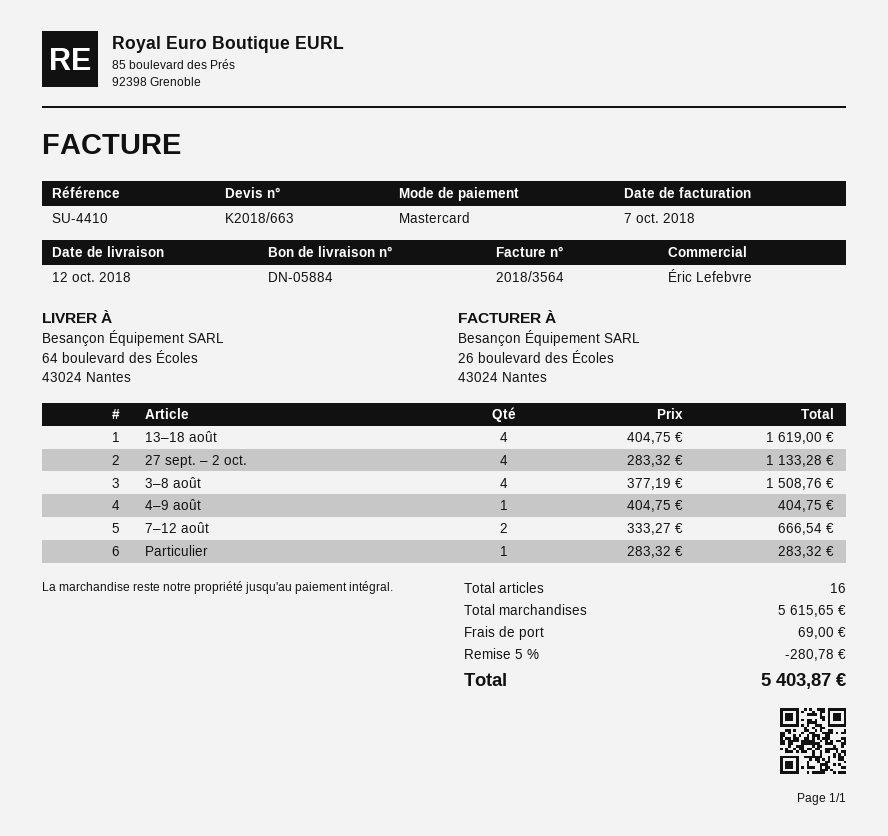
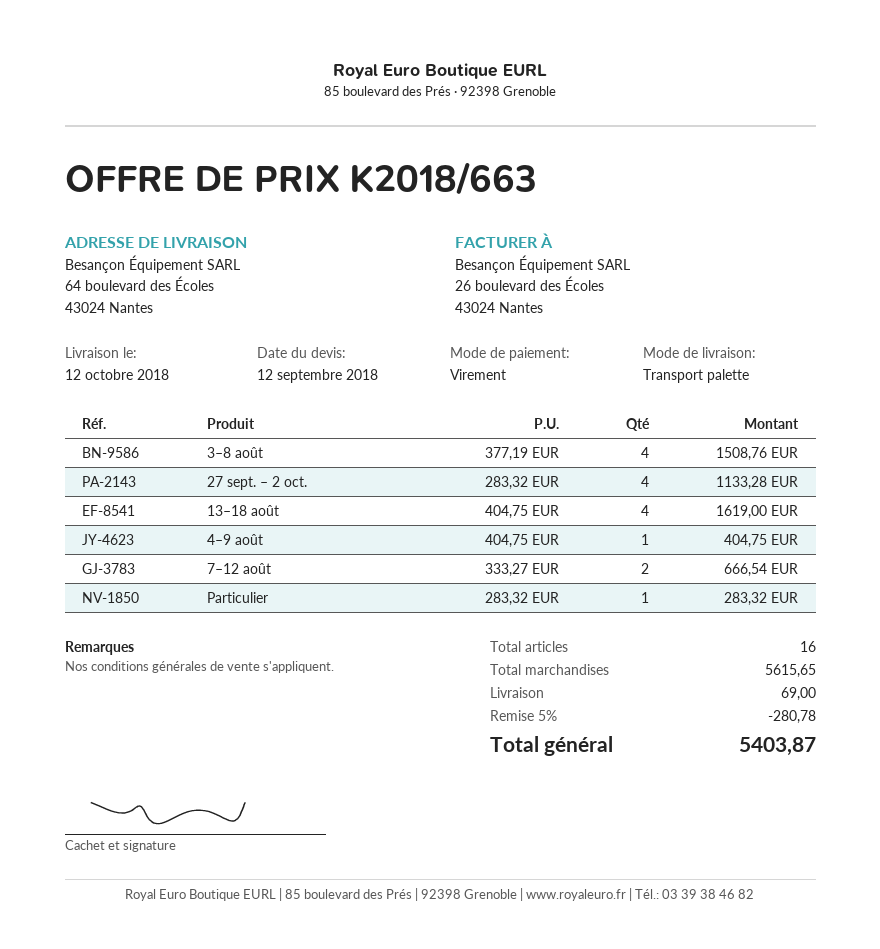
payment method: Mastercard -> bank transfer

